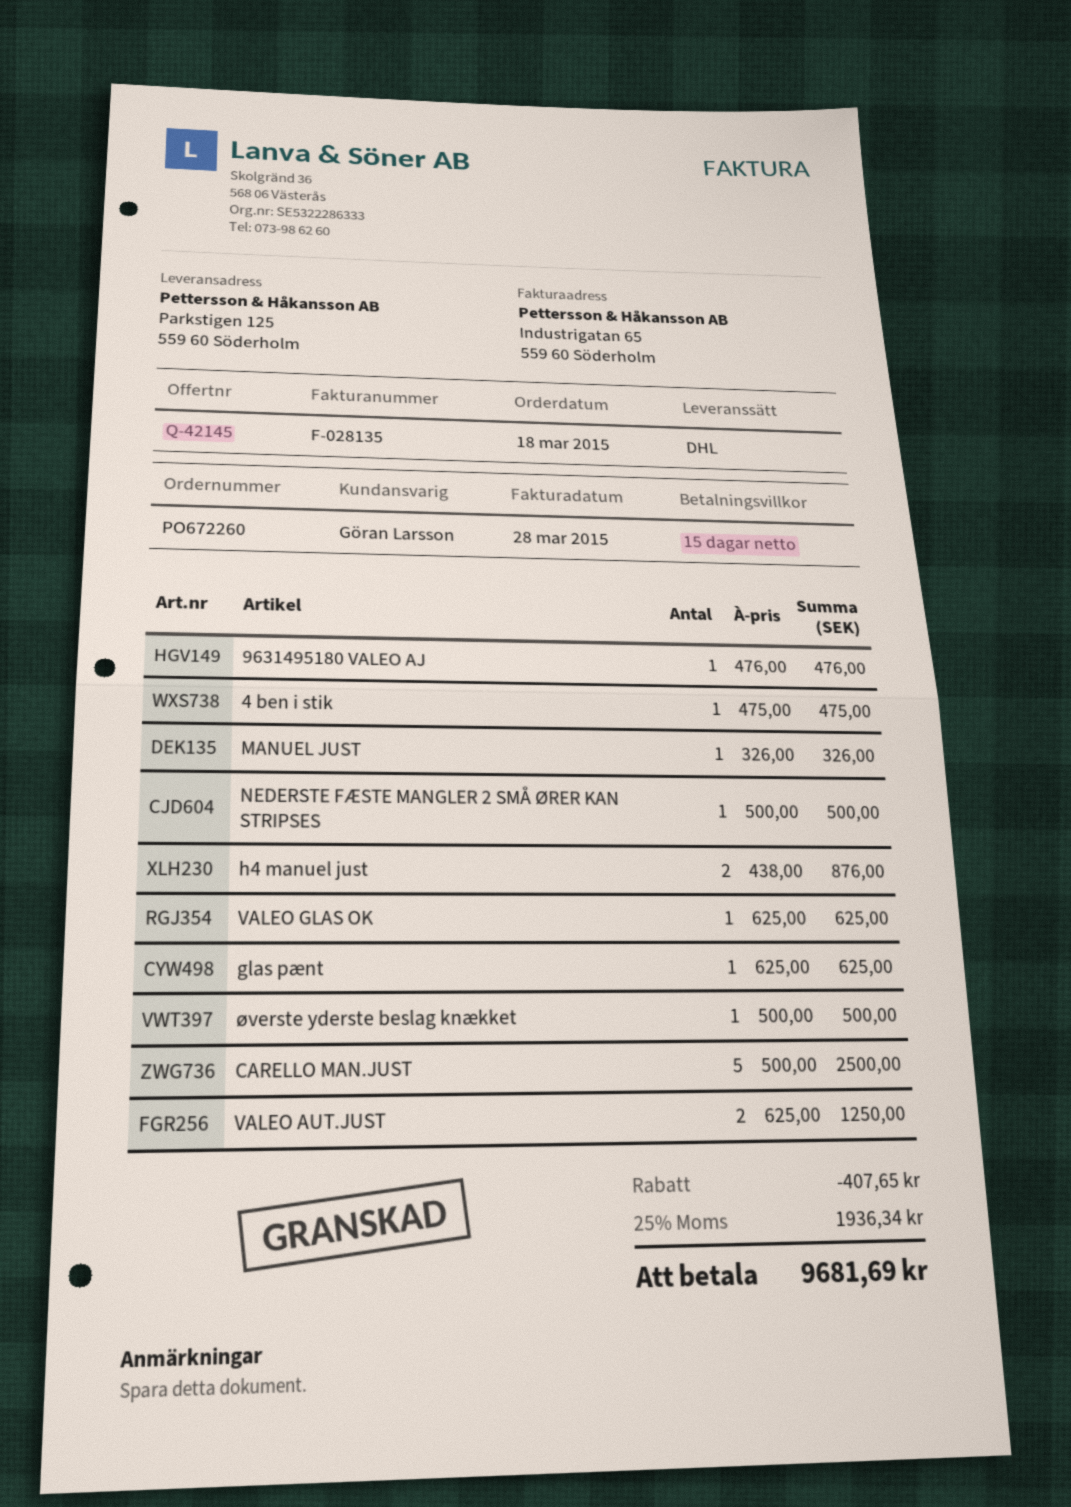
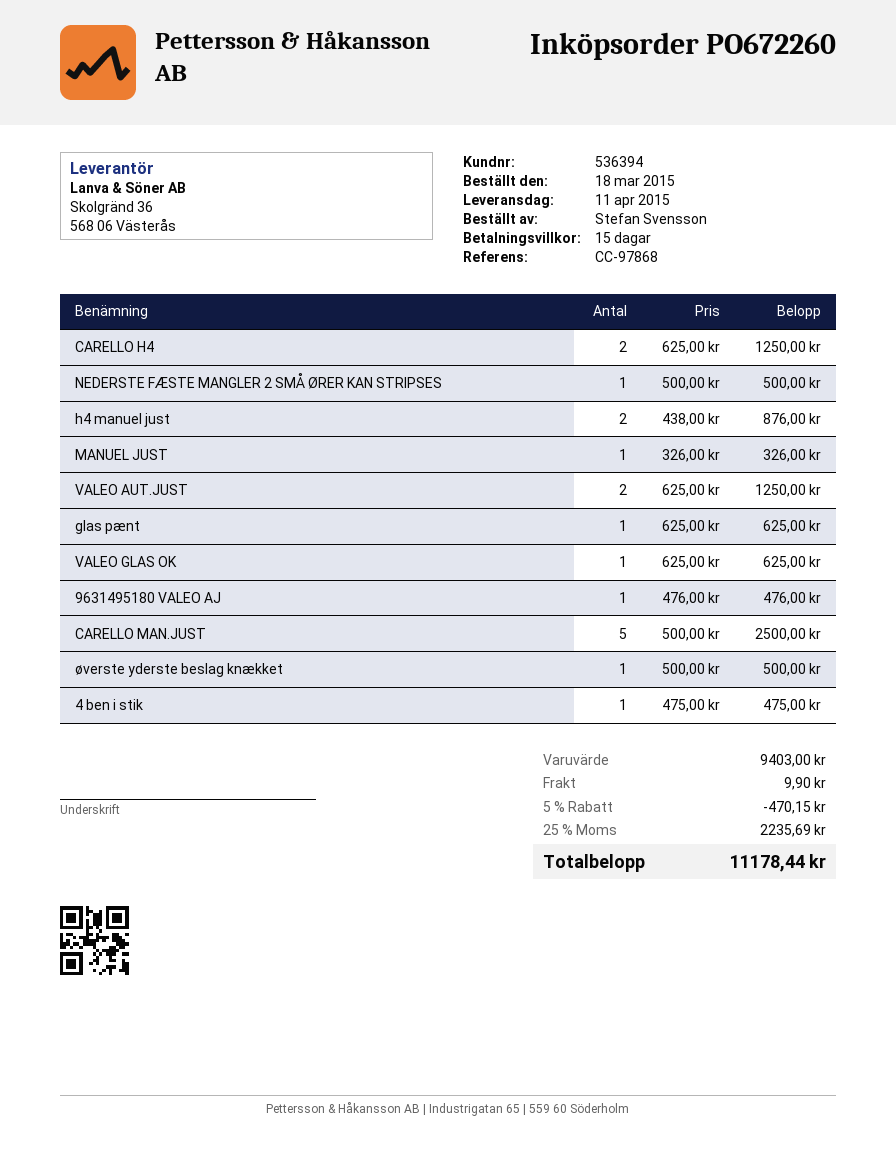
CARELLO H4: none -> 2 x 625.00 = 1250.00
discount: 407.65 -> 470.15
shipping: none -> 9.90
tax: 25% = 1936.34 -> 25% = 2235.69
total: 9681.69 -> 11178.44

